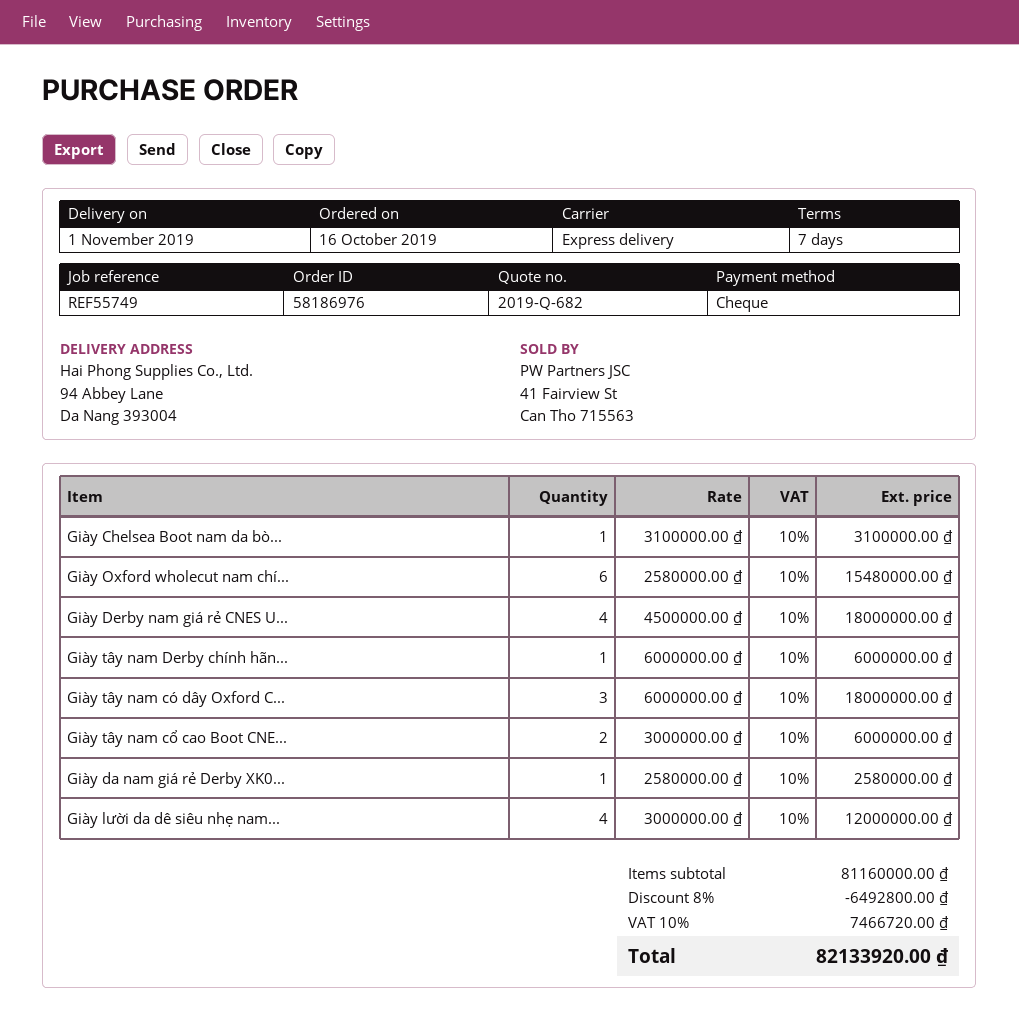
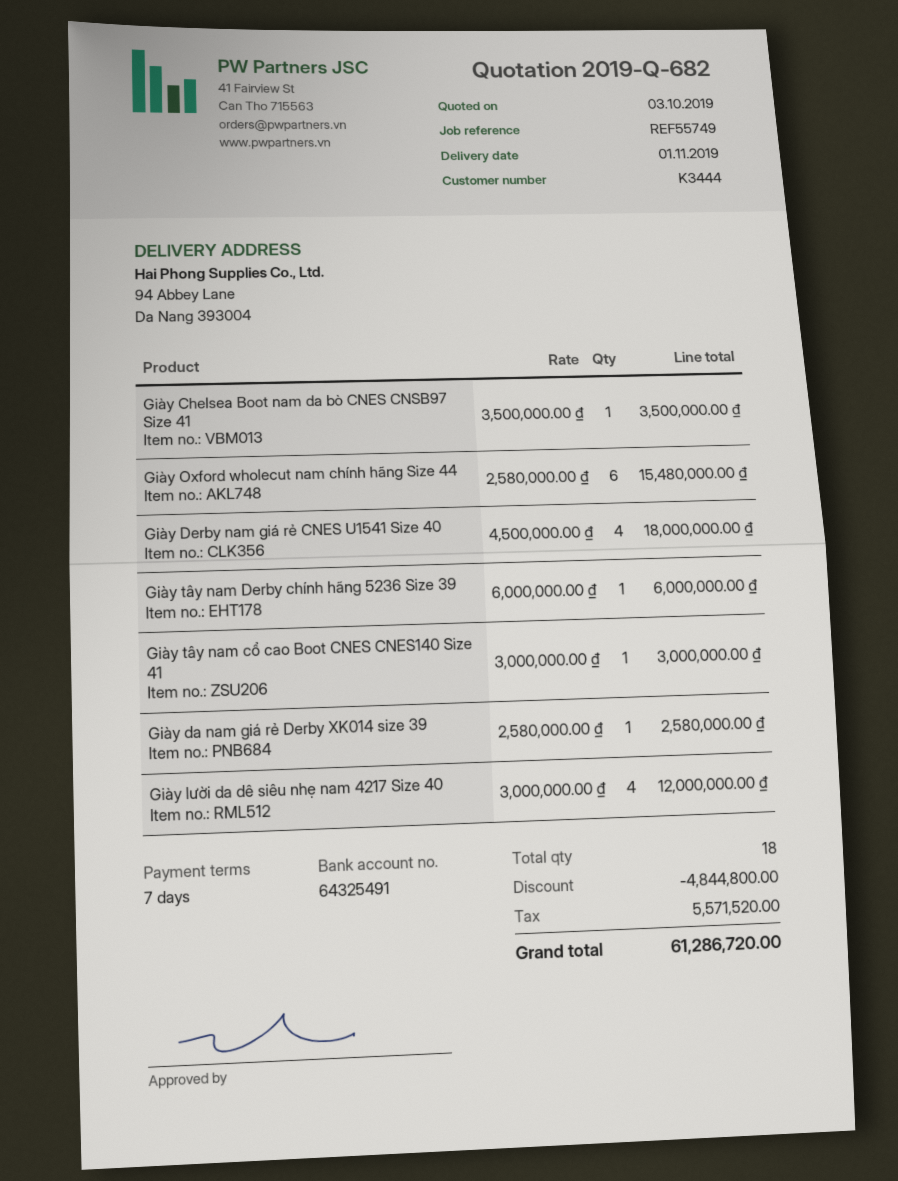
Giày Chelsea Boot nam da bò...: 1 x 3100000.00 = 3100000.00 -> 1 x 3500000.00 = 3500000.00
Giày tây nam có dây Oxford C...: 3 x 6000000.00 = 18000000.00 -> none
Giày tây nam cổ cao Boot CNE...: 2 x 3000000.00 = 6000000.00 -> 1 x 3000000.00 = 3000000.00
discount: 6492800.00 -> 4844800.00
tax: 7466720.00 -> 5571520.00
total: 82133920.00 -> 61286720.00

